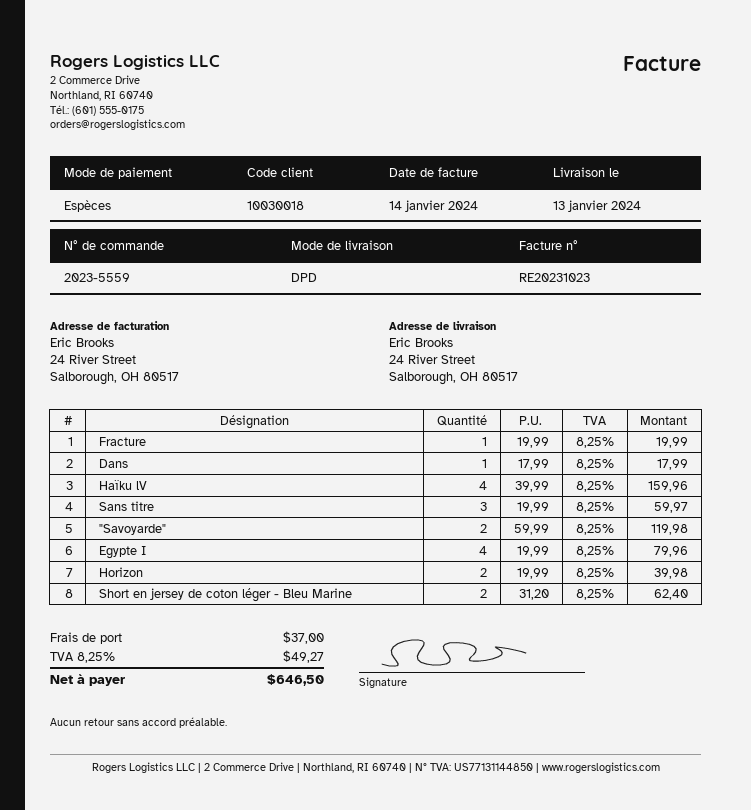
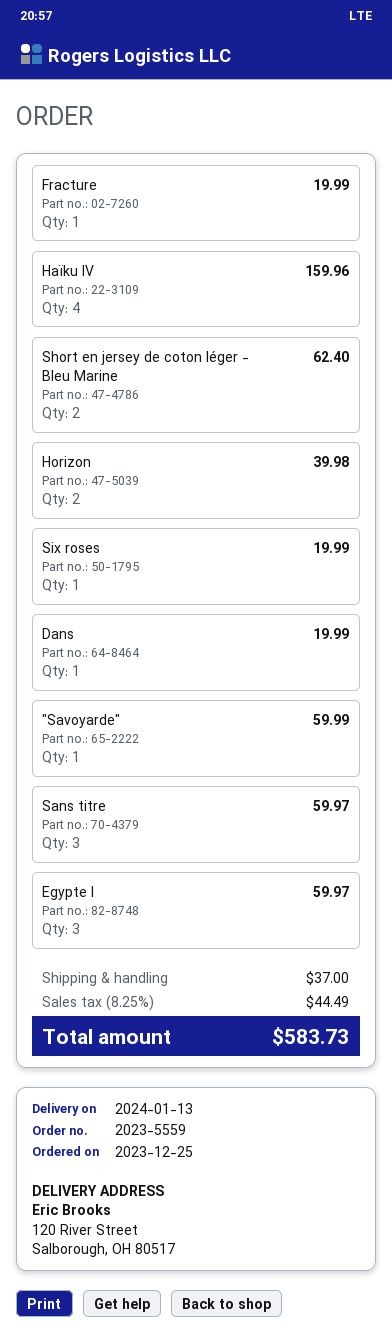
ship to: 24 River Street, Salborough, OH 80517 -> 120 River Street, Salborough, OH 80517
Dans: 1 for 17.99 -> 1 for 19.99
"Savoyarde": 2 for 119.98 -> 1 for 59.99
Egypte I: 4 for 79.96 -> 3 for 59.97
Six roses: none -> 1 for 19.99
tax: 8.25% = 49.27 -> 8.25% = 44.49
total: 646.50 -> 583.73

